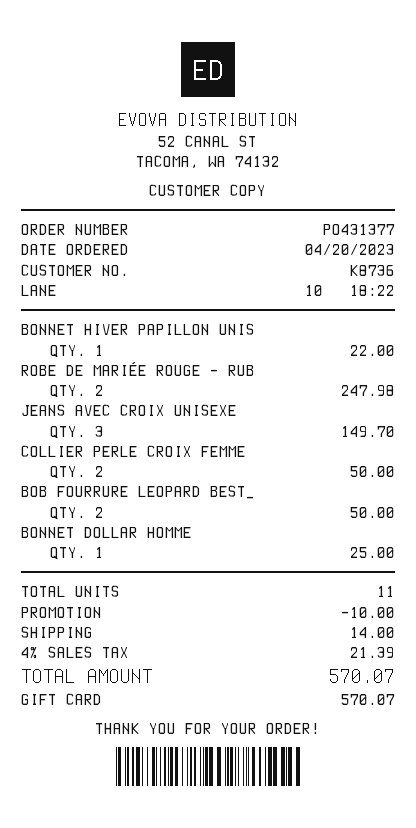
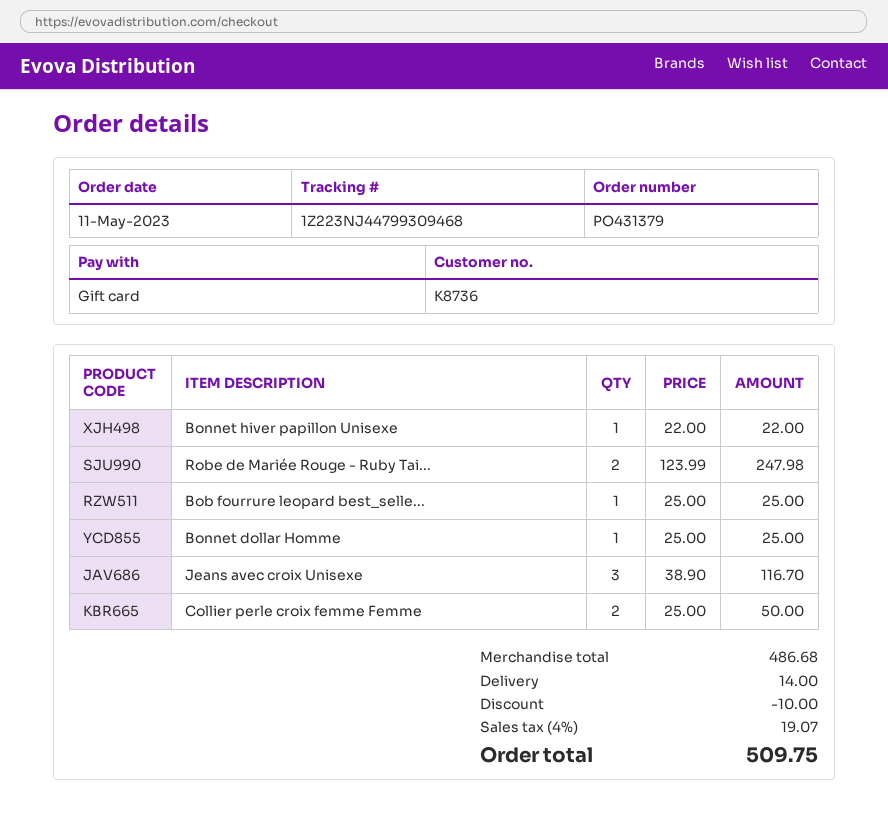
order number: PO431377 -> PO431379
order date: 2023-04-20 -> 2023-05-11
JEANS AVEC CROIX UNISEXE: 3 for 149.70 -> 3 for 116.70
BOB FOURRURE LEOPARD BEST_: 2 for 50.00 -> 1 for 25.00
tax: 4% = 21.39 -> 4% = 19.07
total: 570.07 -> 509.75

